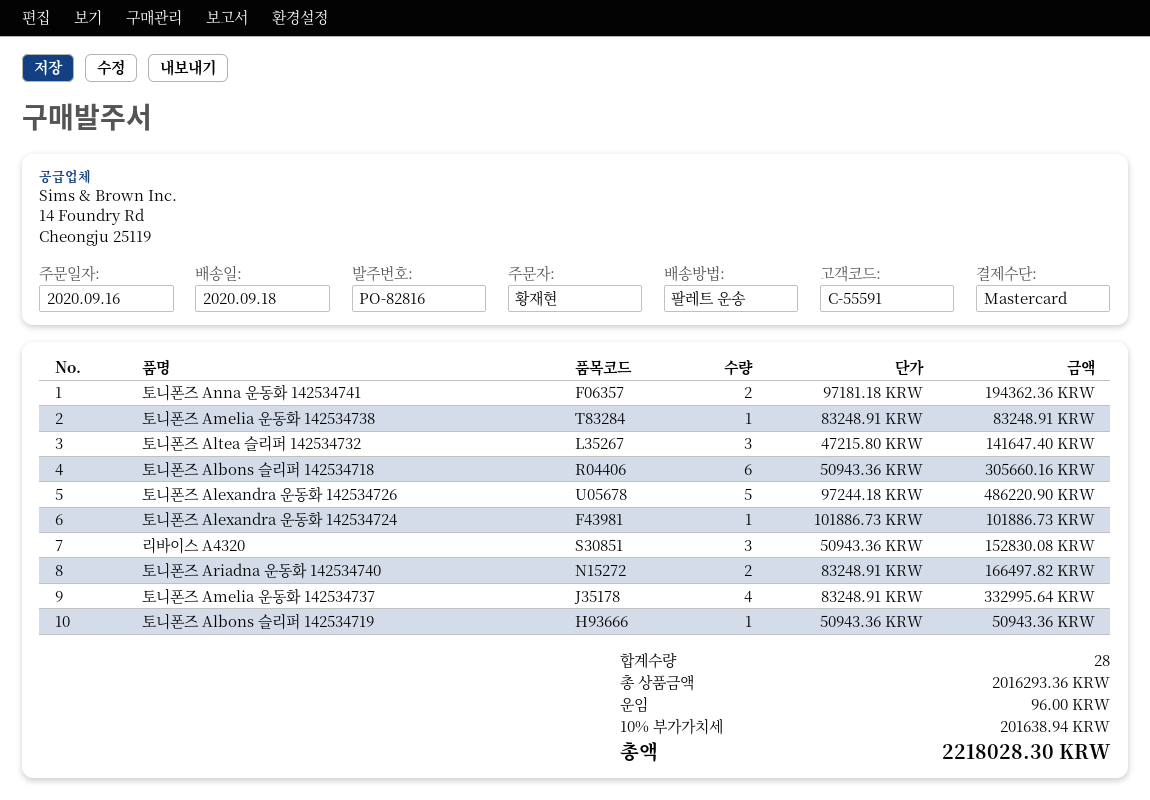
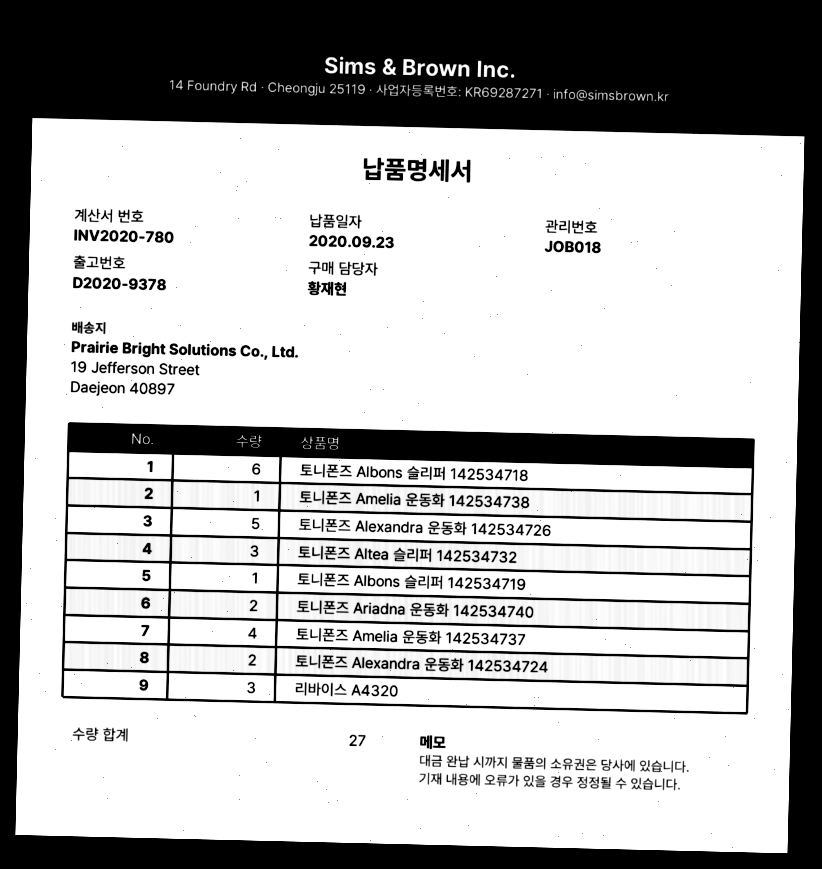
delivery date: 2020-09-18 -> 2020-09-23
토니폰즈 Anna 운동화 142534741: 2 -> none
토니폰즈 Alexandra 운동화 142534724: 1 -> 2
total quantity: 28 -> 27

